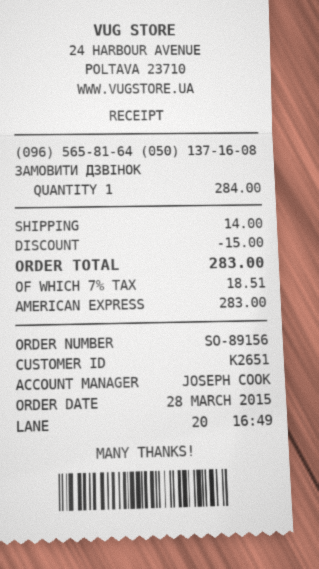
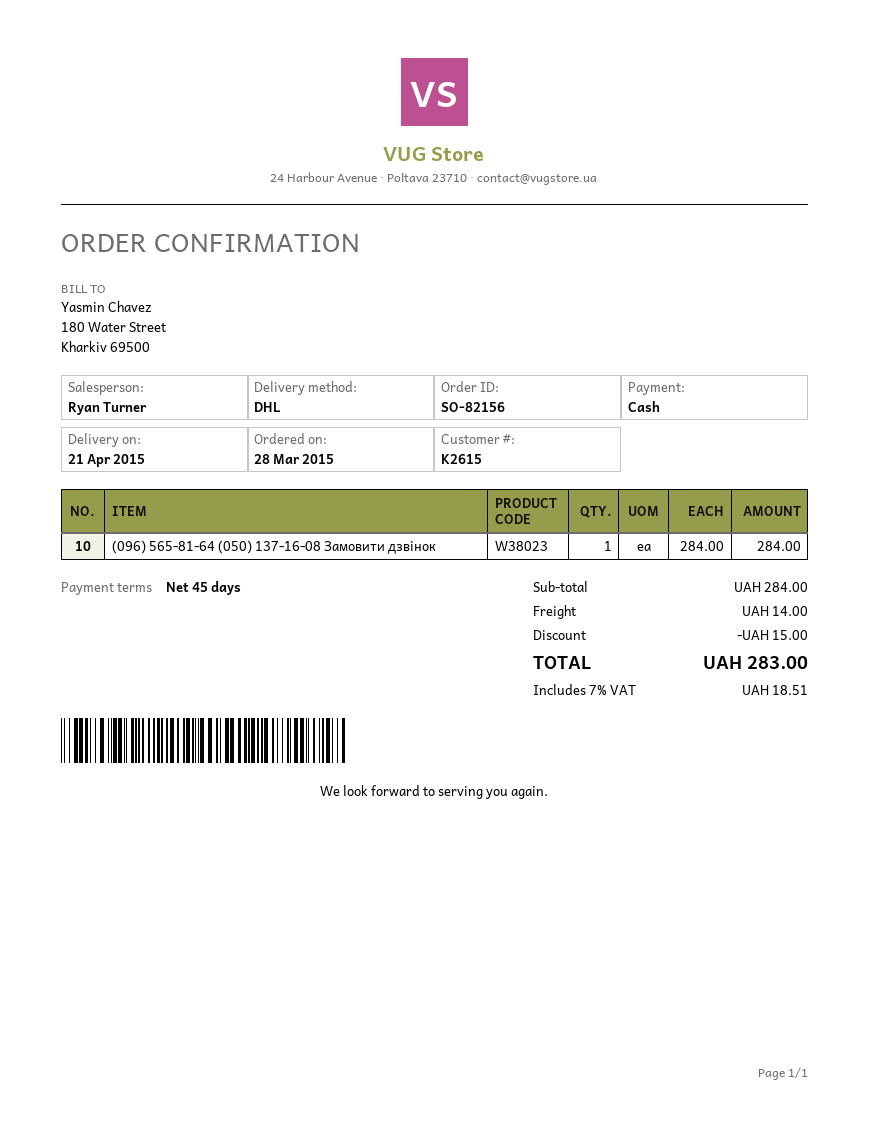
order number: SO-89156 -> SO-82156
customer number: K2651 -> K2615
sales rep: JOSEPH COOK -> Ryan Turner
payment method: American Express -> cash

